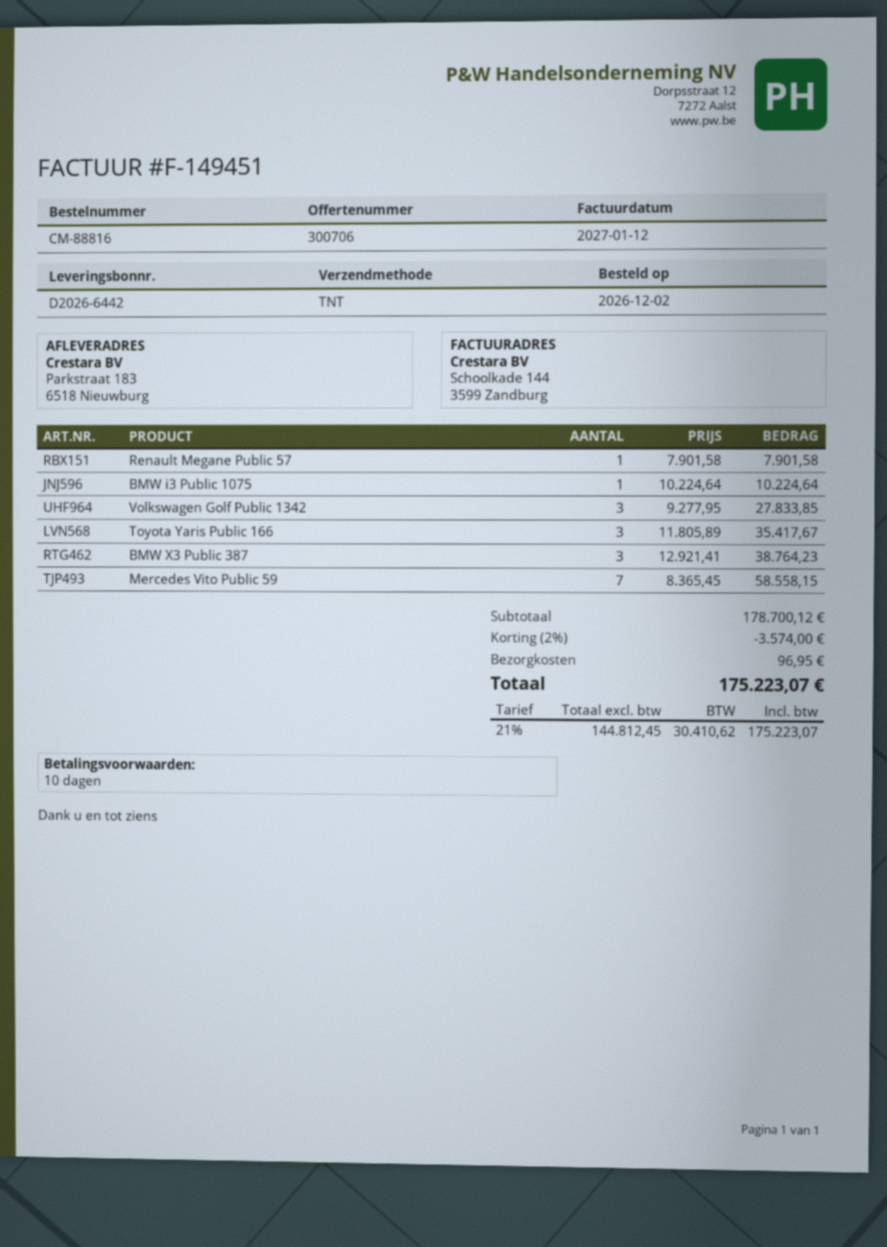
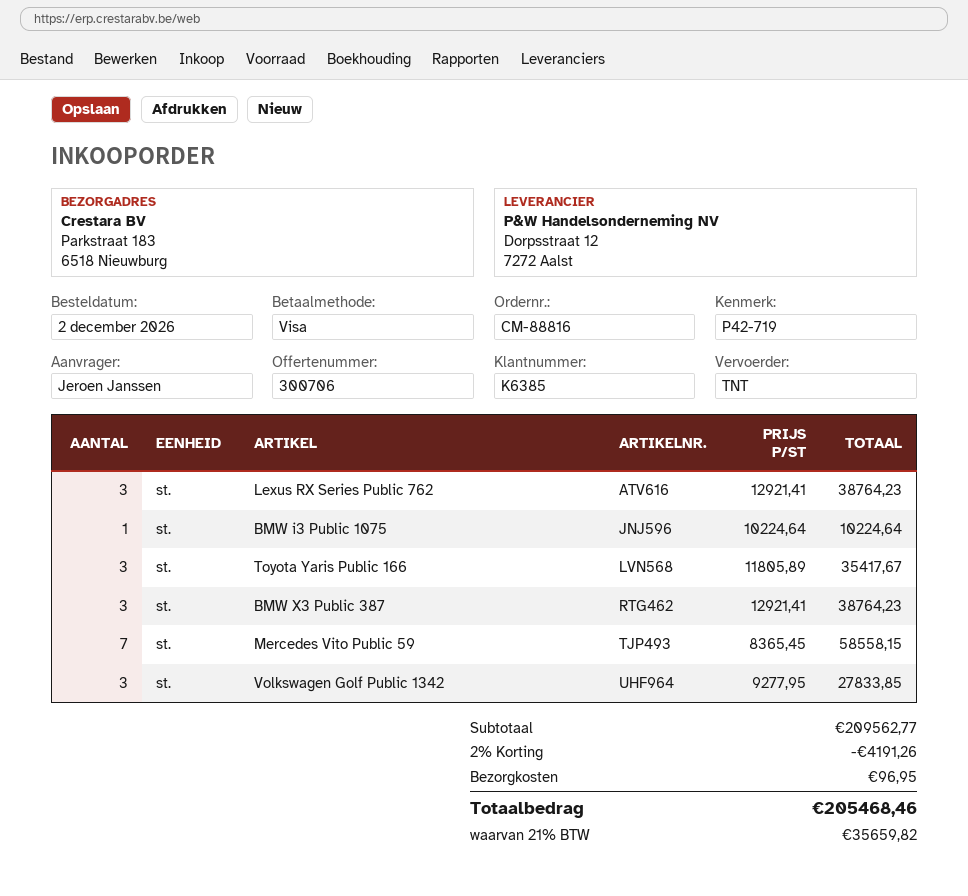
Renault Megane Public 57: 1 x 7901.58 = 7901.58 -> none
Lexus RX Series Public 762: none -> 3 x 12921.41 = 38764.23
subtotal: 178700.12 -> 209562.77
discount: 2% = 3574.00 -> 2% = 4191.26
tax: 21% = 30410.62 -> 21% = 35659.82
total: 175223.07 -> 205468.46

